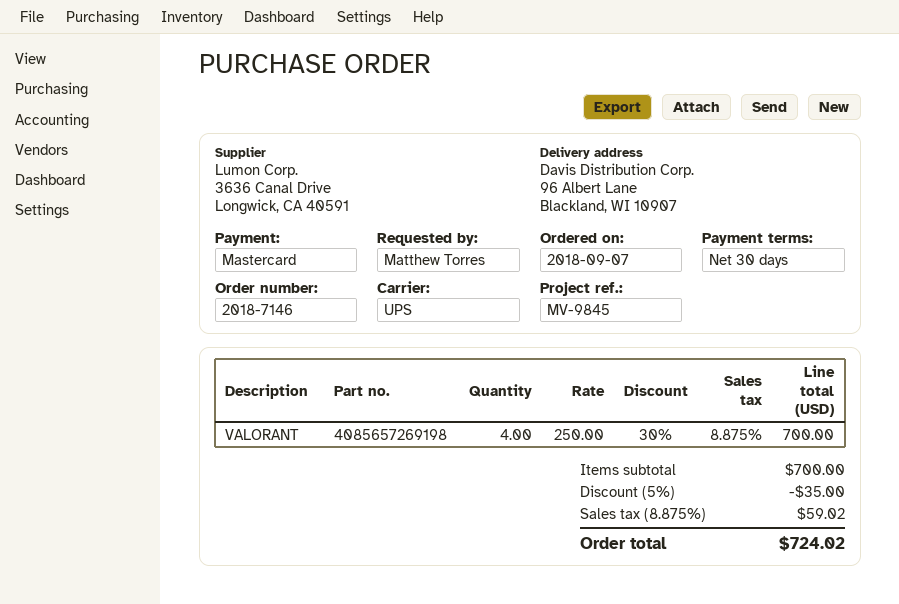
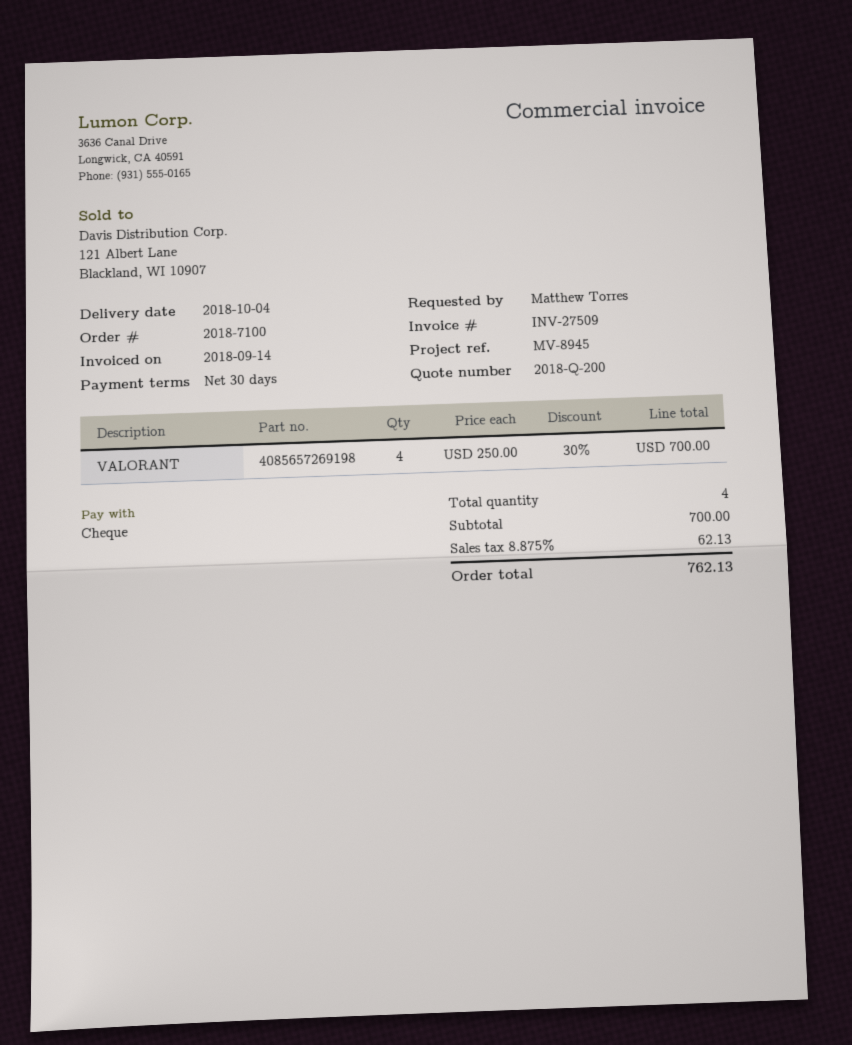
order number: 2018-7146 -> 2018-7100
reference: MV-9845 -> MV-8945
payment method: Mastercard -> cheque
discount: 5% = 35.00 -> none
tax: 8.875% = 59.02 -> 8.875% = 62.13
total: 724.02 -> 762.13

